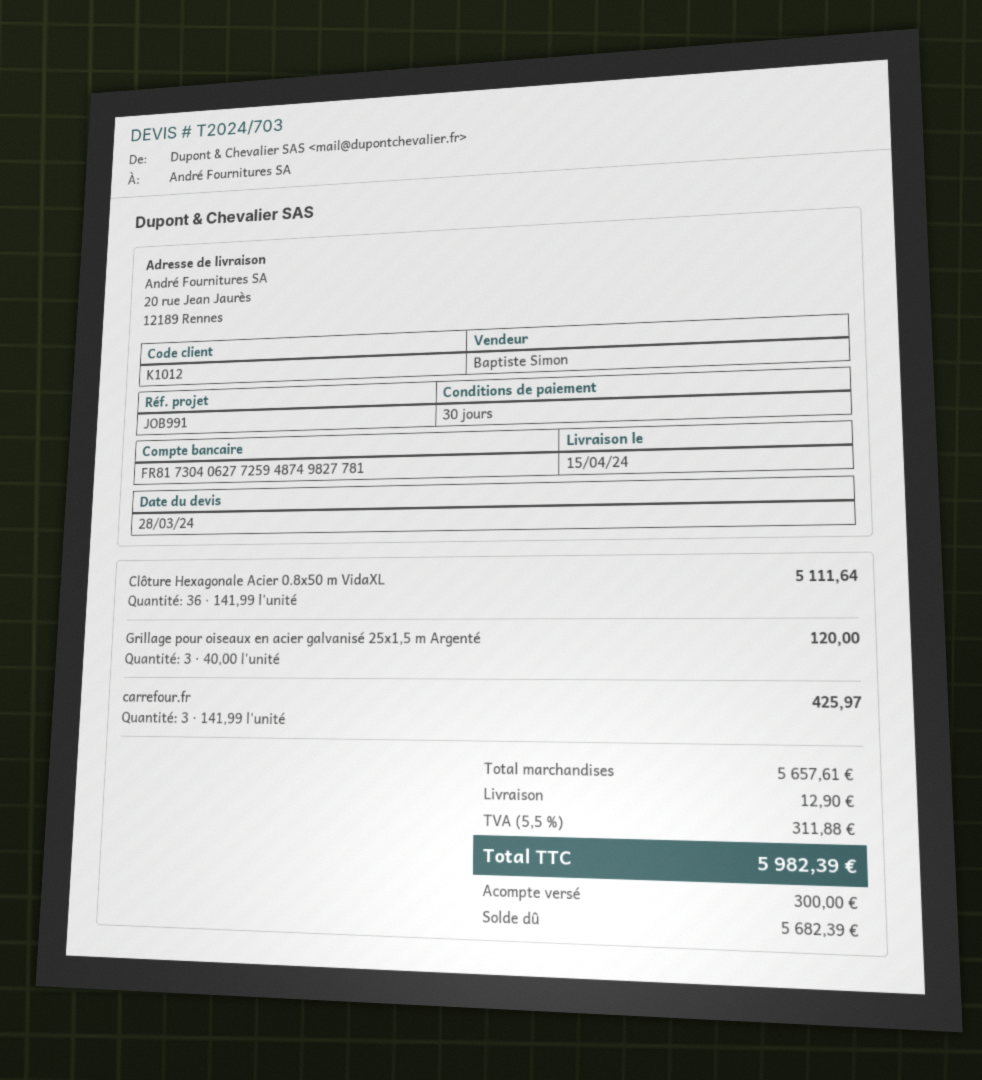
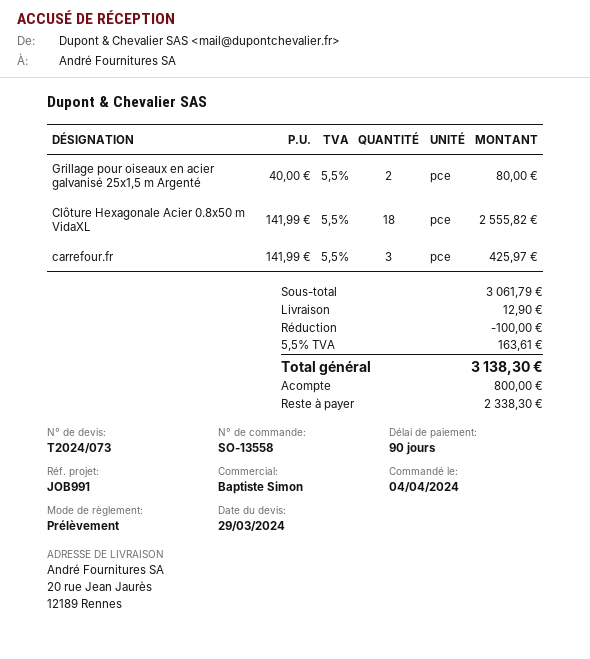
quote number: T2024/703 -> T2024/073
quote date: 2024-03-28 -> 2024-03-29
payment terms: 30 days -> 90 days
Clôture Hexagonale Acier 0.8x50 m VidaXL: 36 x 141.99 = 5111.64 -> 18 x 141.99 = 2555.82
Grillage pour oiseaux en acier galvanisé 25x1,5 m Argenté: 3 x 40.00 = 120.00 -> 2 x 40.00 = 80.00
subtotal: 5657.61 -> 3061.79
discount: none -> 100.00
tax: 5.5% = 311.88 -> 5.5% = 163.61
total: 5982.39 -> 3138.30
deposit: 300.00 -> 800.00
balance: 5682.39 -> 2338.30

